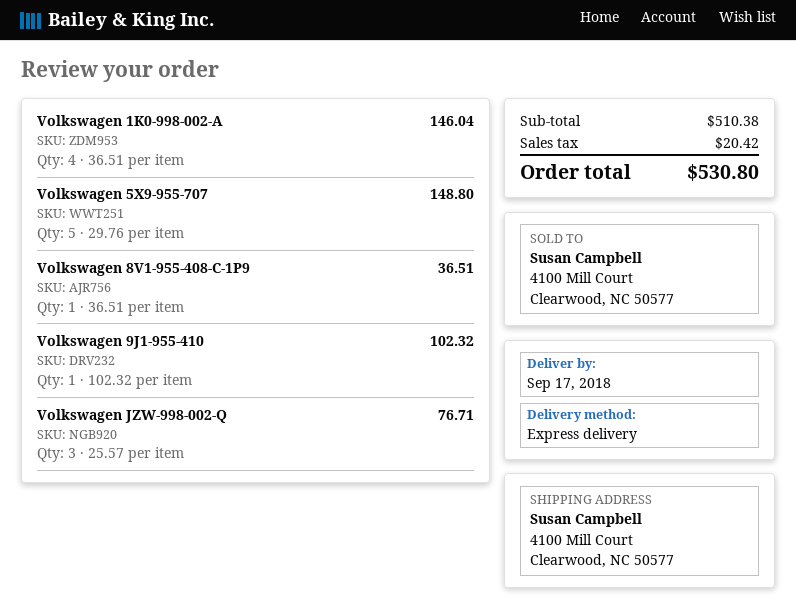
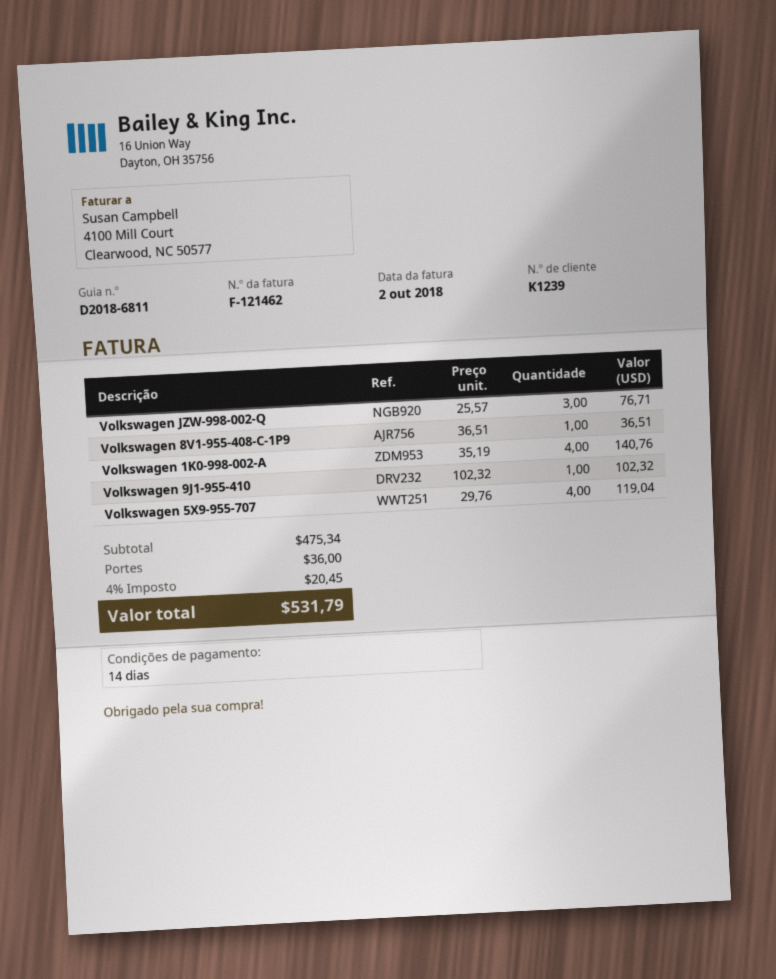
Volkswagen 1K0-998-002-A: 4 x 36.51 = 146.04 -> 4 x 35.19 = 140.76
Volkswagen 5X9-955-707: 5 x 29.76 = 148.80 -> 4 x 29.76 = 119.04
subtotal: 510.38 -> 475.34
shipping: none -> 36.00
tax: 20.42 -> 20.45
total: 530.80 -> 531.79

